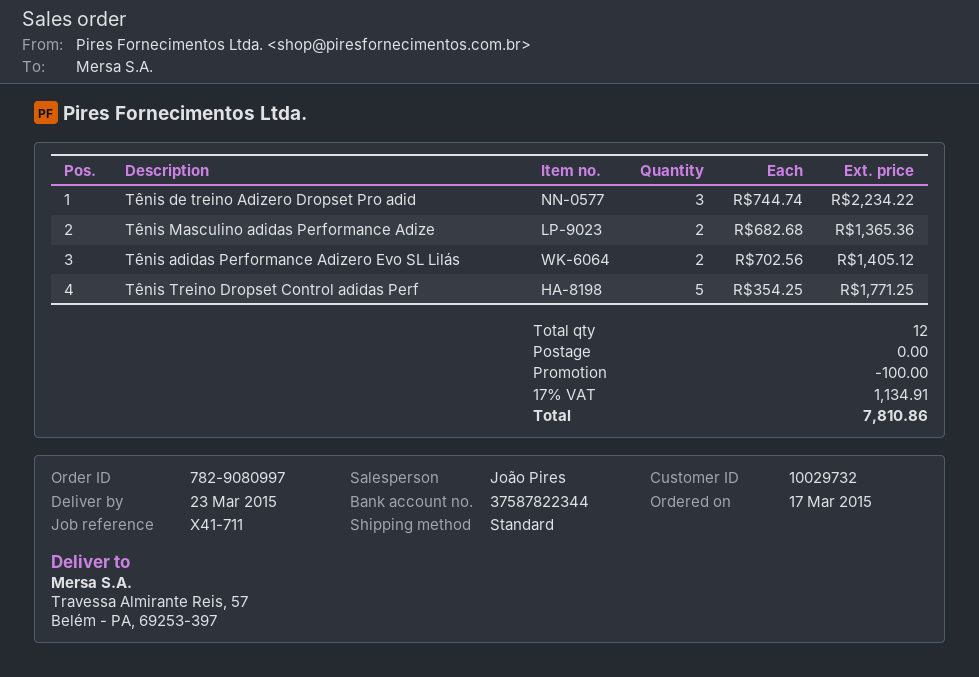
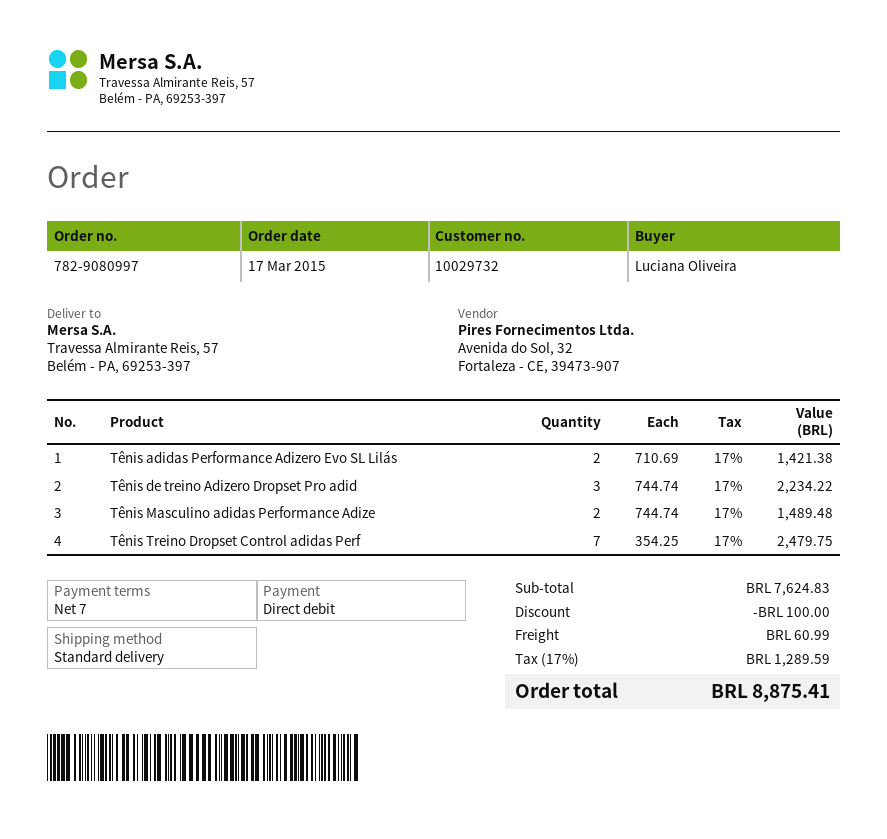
Tênis Masculino adidas Performance Adize: 2 x 682.68 = 1365.36 -> 2 x 744.74 = 1489.48
Tênis adidas Performance Adizero Evo SL Lilás: 2 x 702.56 = 1405.12 -> 2 x 710.69 = 1421.38
Tênis Treino Dropset Control adidas Perf: 5 x 354.25 = 1771.25 -> 7 x 354.25 = 2479.75
shipping: 0.00 -> 60.99
tax: 17% = 1134.91 -> 17% = 1289.59
total: 7810.86 -> 8875.41

